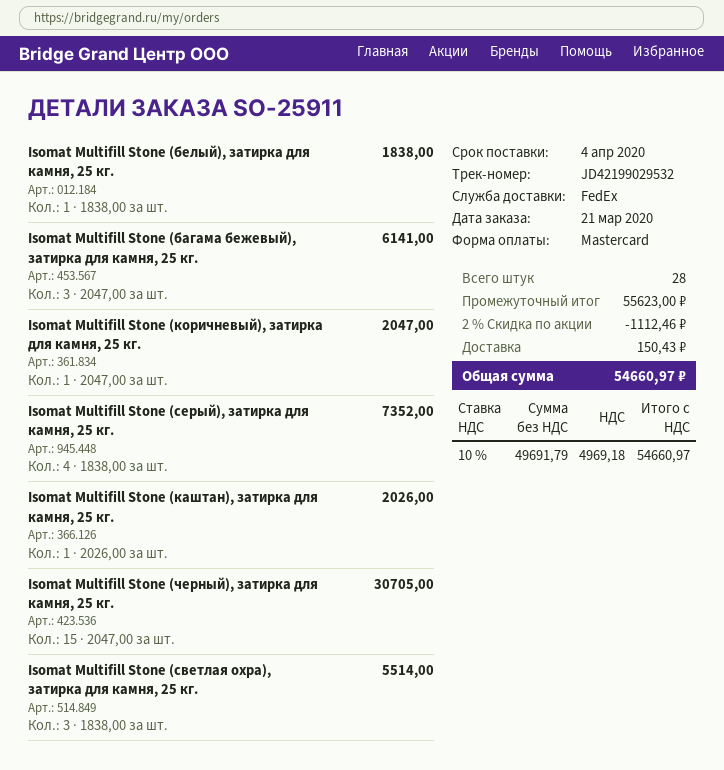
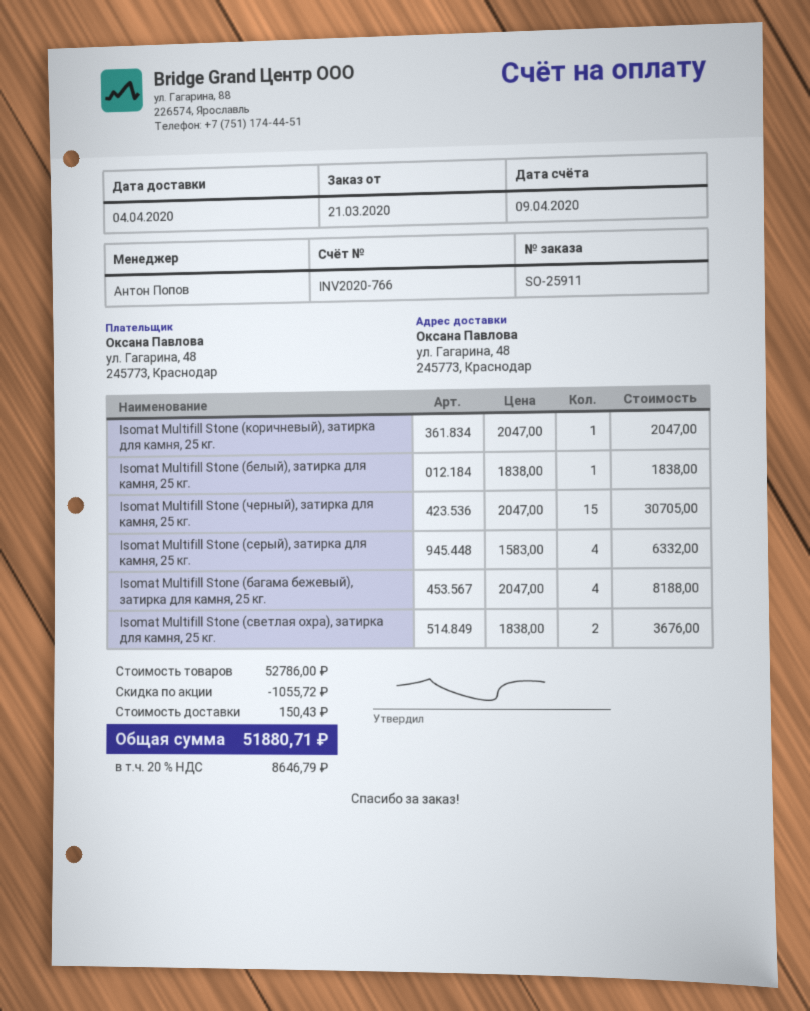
Isomat Multifill Stone (багама бежевый), затирка для камня, 25 кг.: 3 x 2047.00 = 6141.00 -> 4 x 2047.00 = 8188.00
Isomat Multifill Stone (cерый), затирка для камня, 25 кг.: 4 x 1838.00 = 7352.00 -> 4 x 1583.00 = 6332.00
Isomat Multifill Stone (каштан), затирка для камня, 25 кг.: 1 x 2026.00 = 2026.00 -> none
Isomat Multifill Stone (светлая охра), затирка для камня, 25 кг.: 3 x 1838.00 = 5514.00 -> 2 x 1838.00 = 3676.00
subtotal: 55623.00 -> 52786.00
discount: 1112.46 -> 1055.72
tax: 10% = 4969.18 -> 20% = 8646.79
total: 54660.97 -> 51880.71

